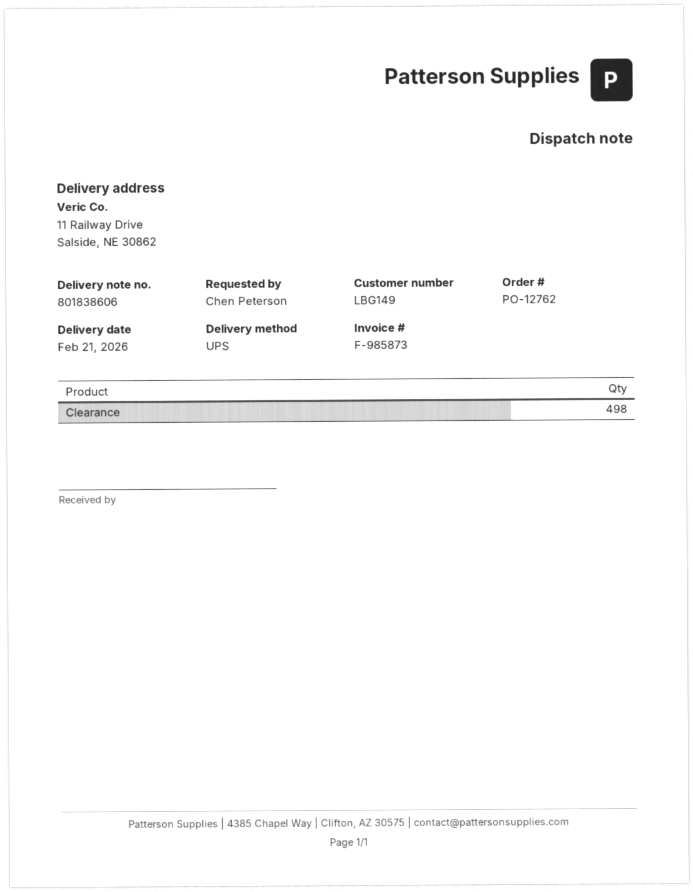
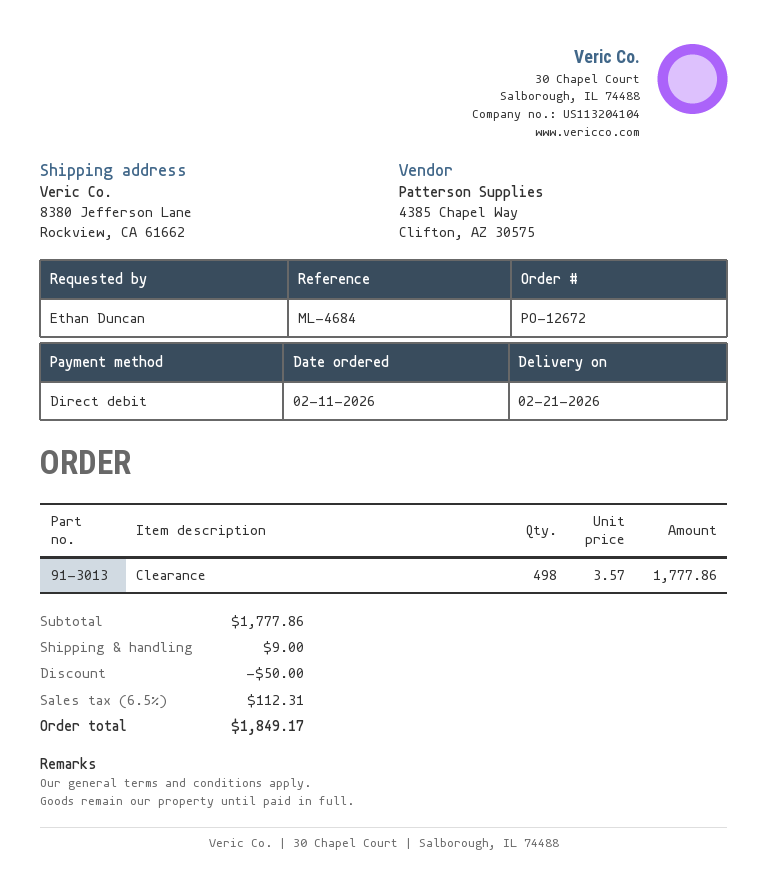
order number: PO-12762 -> PO-12672
ordered by: Chen Peterson -> Ethan Duncan
ship to: 11 Railway Drive, Salside, NE 30862 -> 8380 Jefferson Lane, Rockview, CA 61662

